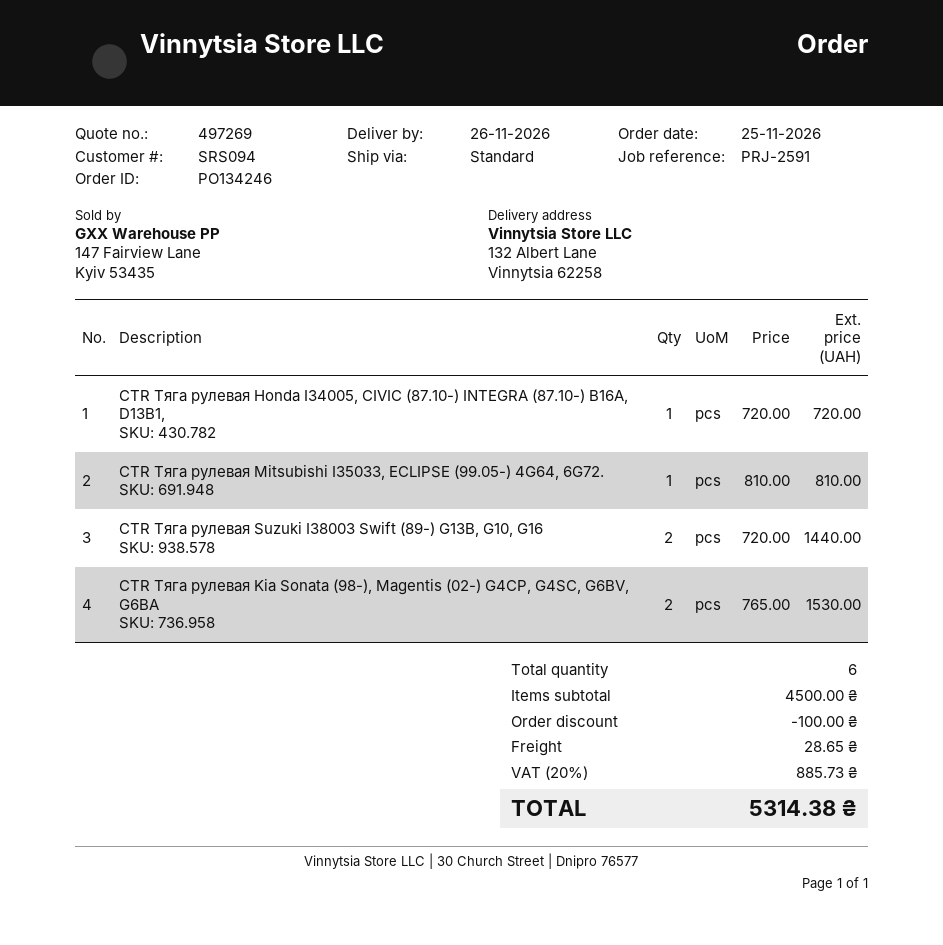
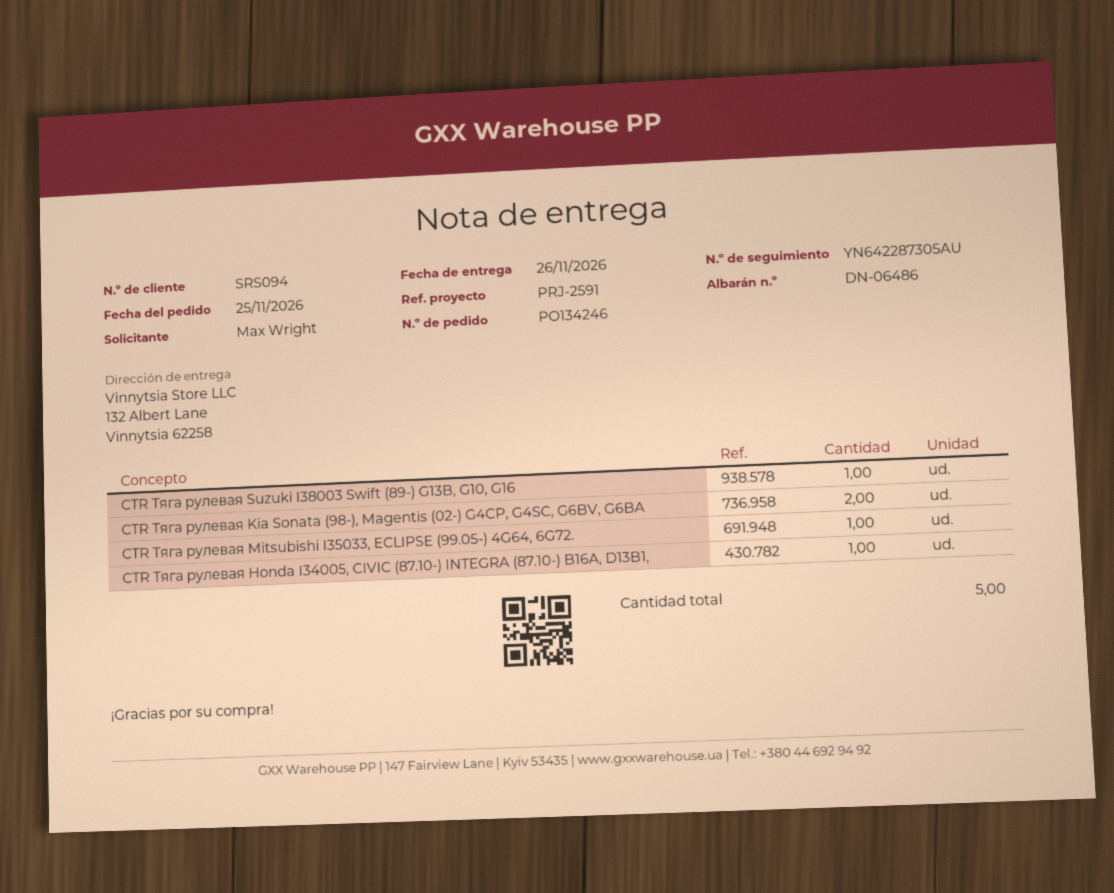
CTR Тяга рулевая Suzuki I38003 Swift (89-) G13B, G10, G16: 2 -> 1
total quantity: 6 -> 5

